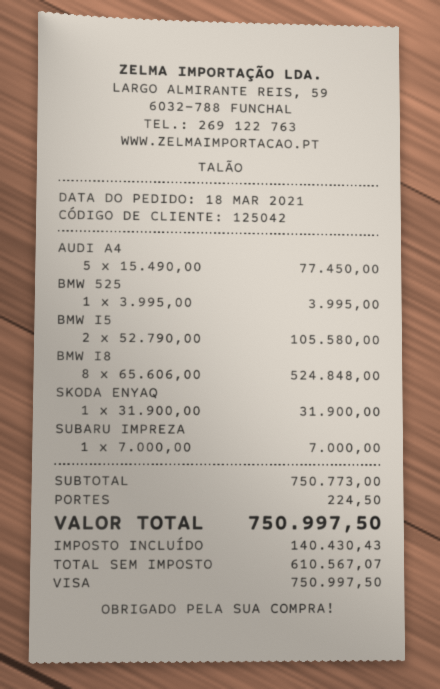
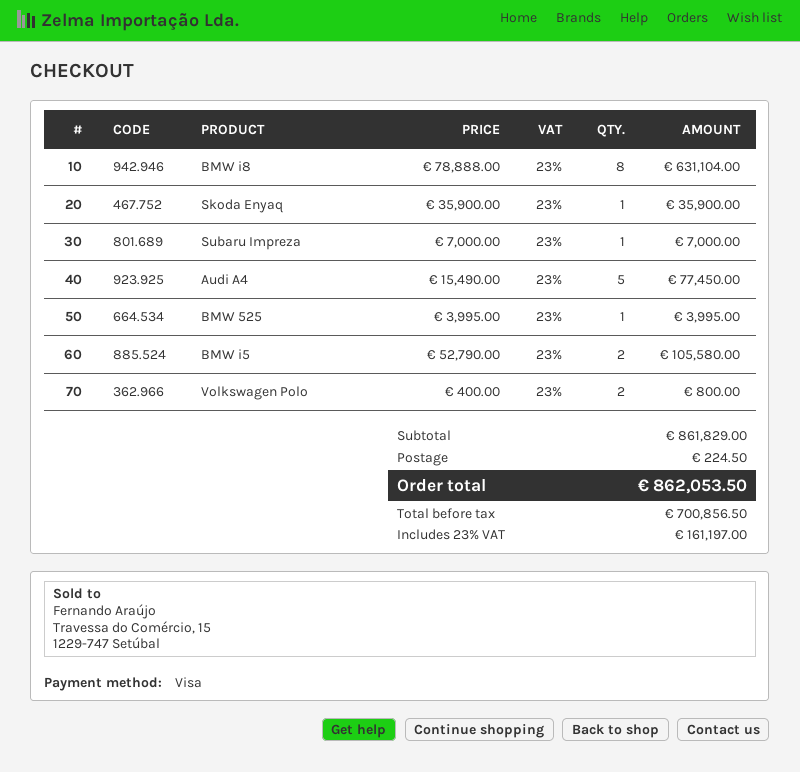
BMW I8: 8 x 65606.00 = 524848.00 -> 8 x 78888.00 = 631104.00
SKODA ENYAQ: 1 x 31900.00 = 31900.00 -> 1 x 35900.00 = 35900.00
Volkswagen Polo: none -> 2 x 400.00 = 800.00
subtotal: 750773.00 -> 861829.00
net: 610567.07 -> 700856.50
tax: 140430.43 -> 161197.00
total: 750997.50 -> 862053.50

